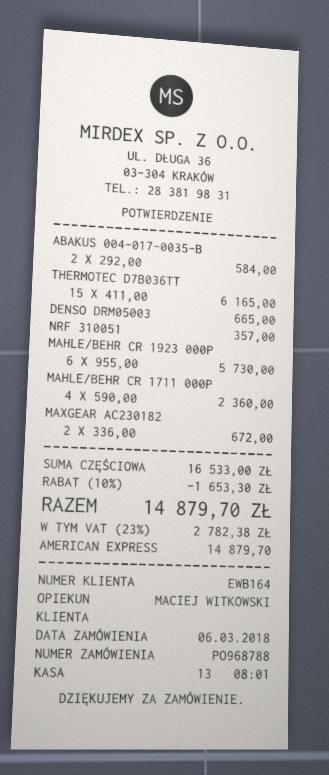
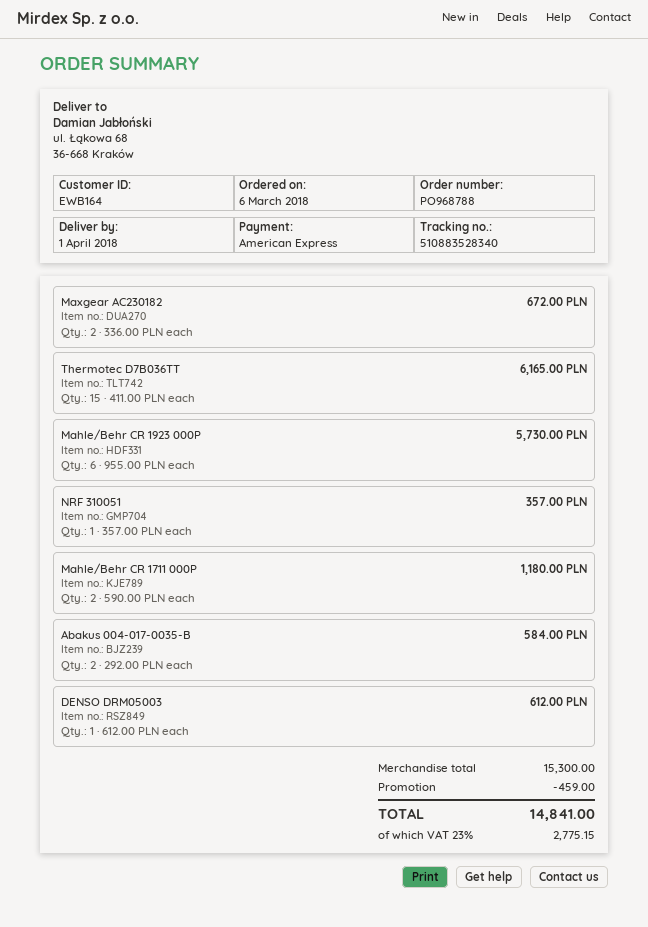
DENSO DRM05003: 1 x 665.00 = 665.00 -> 1 x 612.00 = 612.00
MAHLE/BEHR CR 1711 000P: 4 x 590.00 = 2360.00 -> 2 x 590.00 = 1180.00
subtotal: 16533.00 -> 15300.00
discount: 1653.30 -> 459.00
tax: 23% = 2782.38 -> 23% = 2775.15
total: 14879.70 -> 14841.00

